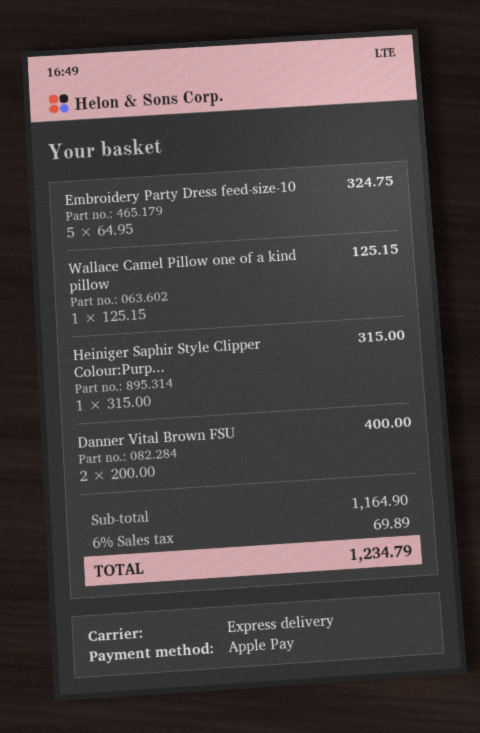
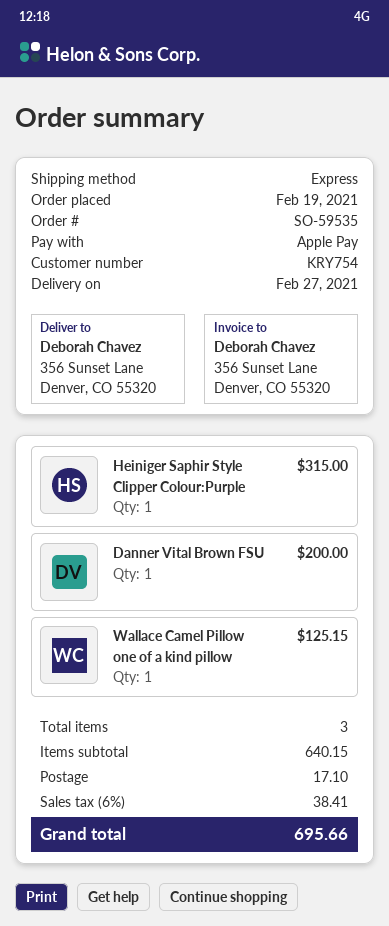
Embroidery Party Dress feed-size-10: 5 for 324.75 -> none
Danner Vital Brown FSU: 2 for 400.00 -> 1 for 200.00
subtotal: 1164.90 -> 640.15
shipping: none -> 17.10
tax: 6% = 69.89 -> 6% = 38.41
total: 1234.79 -> 695.66

